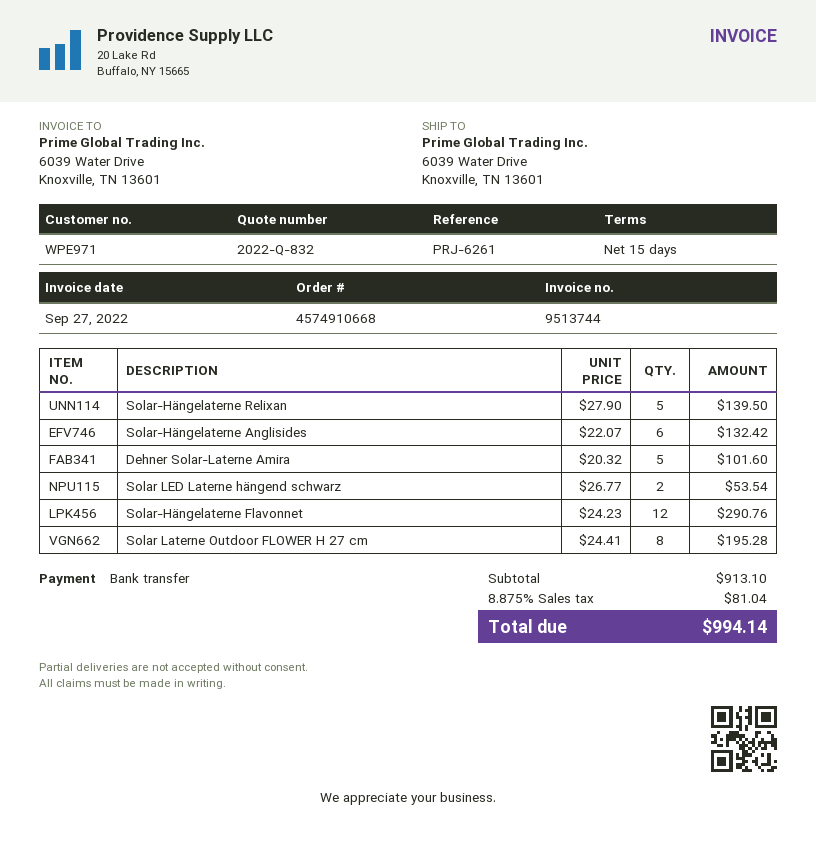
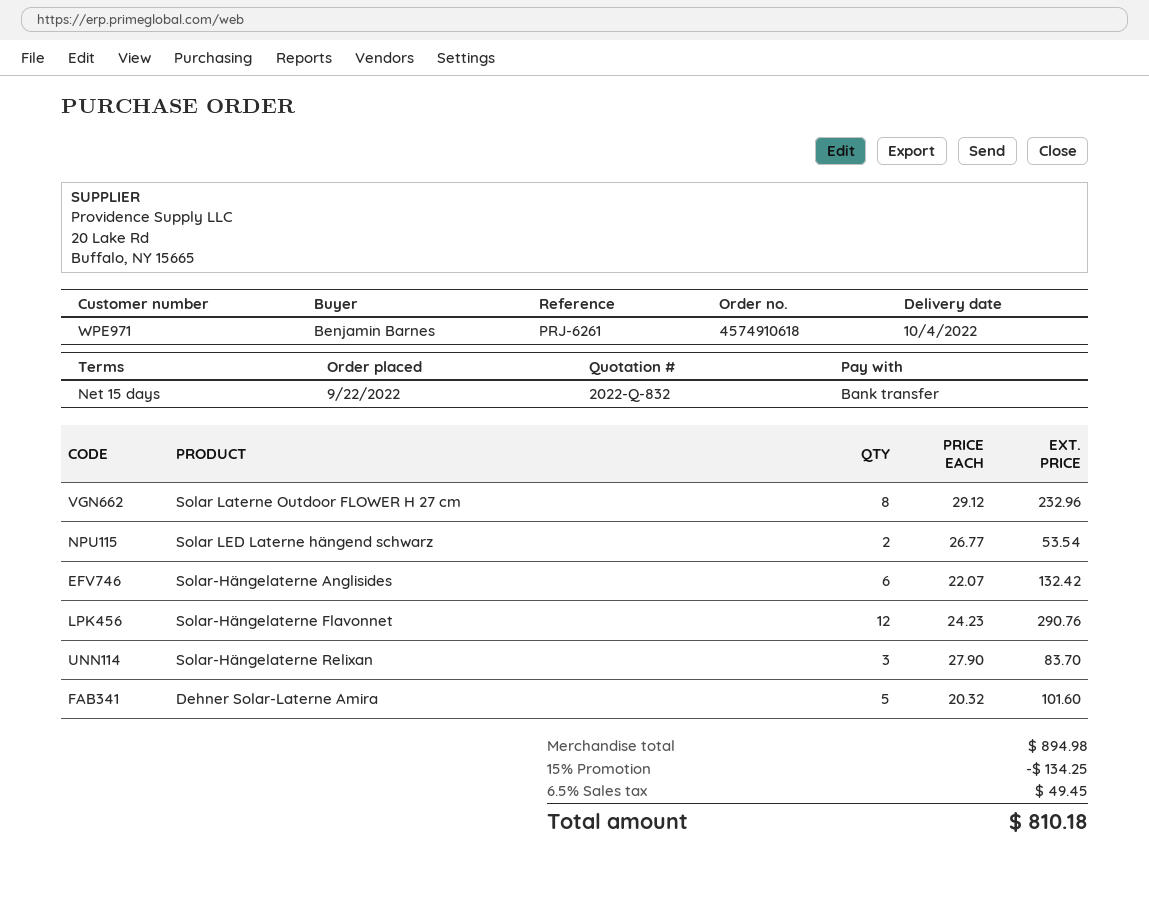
order number: 4574910668 -> 4574910618
Solar-Hängelaterne Relixan: 5 x 27.90 = 139.50 -> 3 x 27.90 = 83.70
Solar Laterne Outdoor FLOWER H 27 cm: 8 x 24.41 = 195.28 -> 8 x 29.12 = 232.96
subtotal: 913.10 -> 894.98
discount: none -> 15% = 134.25
tax: 8.875% = 81.04 -> 6.5% = 49.45
total: 994.14 -> 810.18

